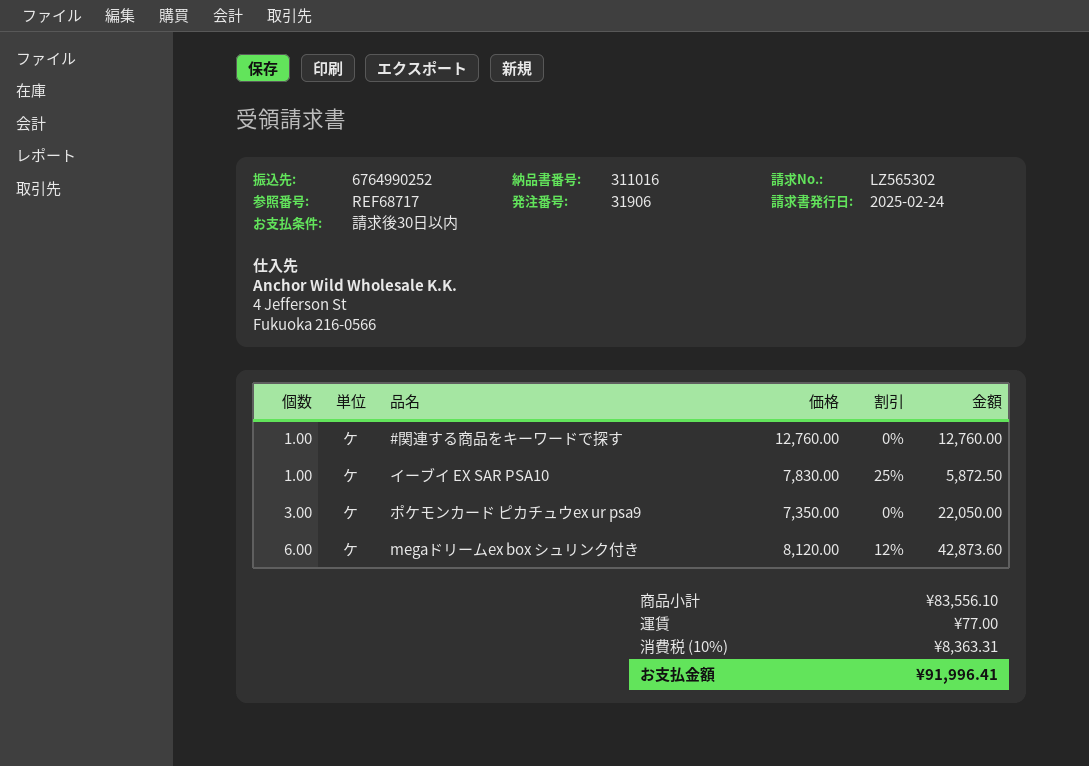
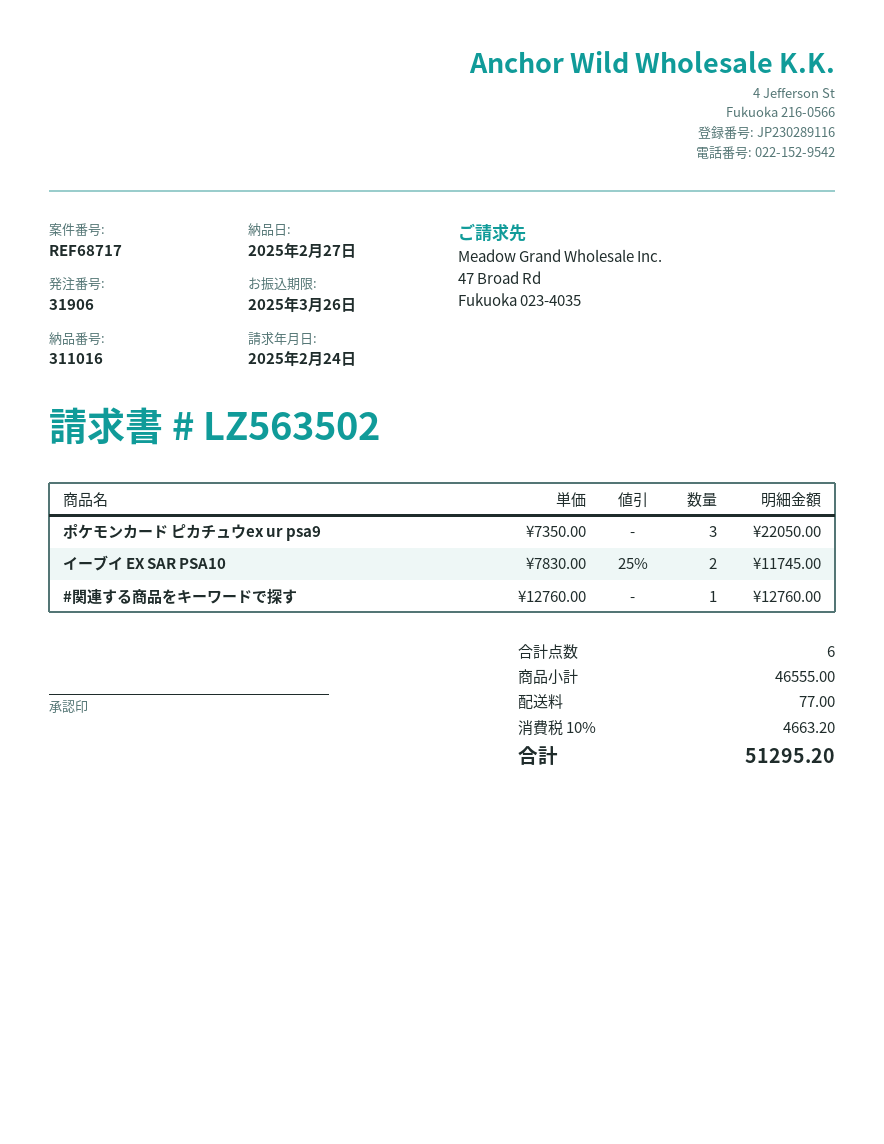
invoice number: LZ565302 -> LZ563502
イーブイ EX SAR PSA10: 1 x 7830.00 - 25% = 5872.50 -> 2 x 7830.00 - 25% = 11745.00
megaドリームex box シュリンク付き: 6 x 8120.00 - 12% = 42873.60 -> none
subtotal: 83556.10 -> 46555.00
tax: 10% = 8363.31 -> 10% = 4663.20
total: 91996.41 -> 51295.20

